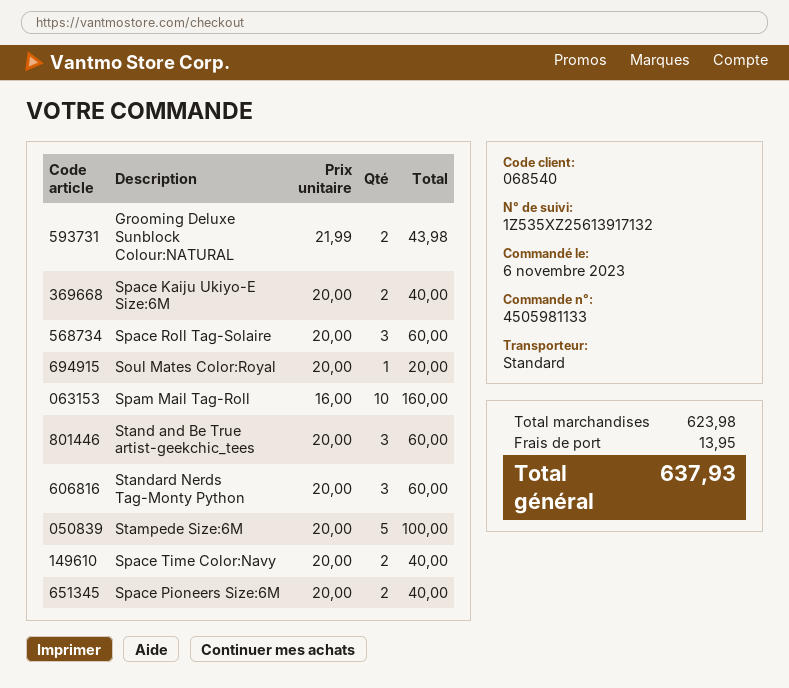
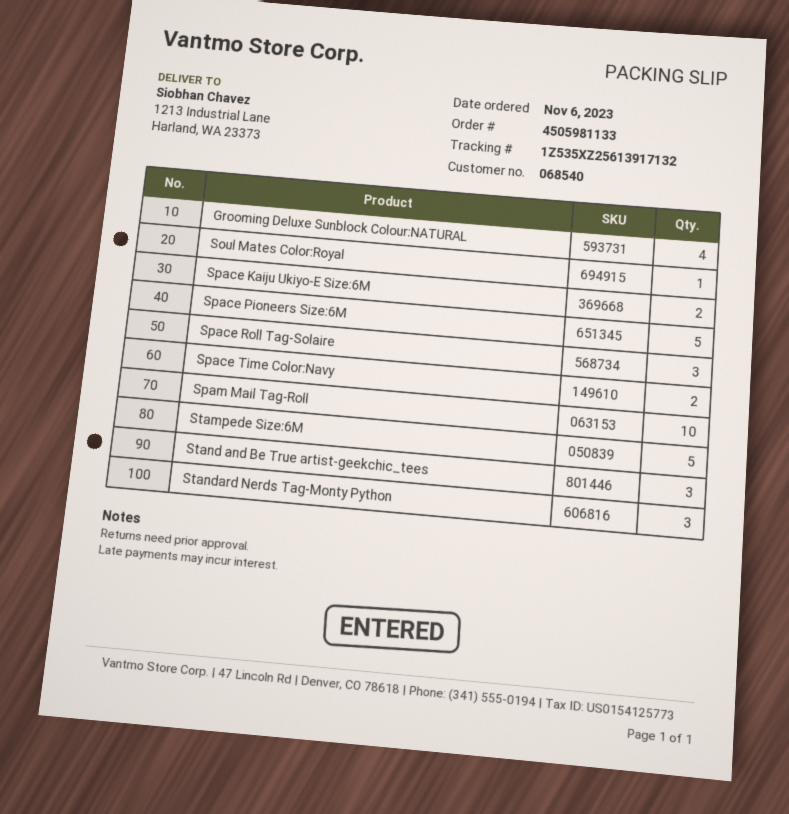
Grooming Deluxe Sunblock Colour:NATURAL: 2 -> 4
Space Pioneers Size:6M: 2 -> 5

